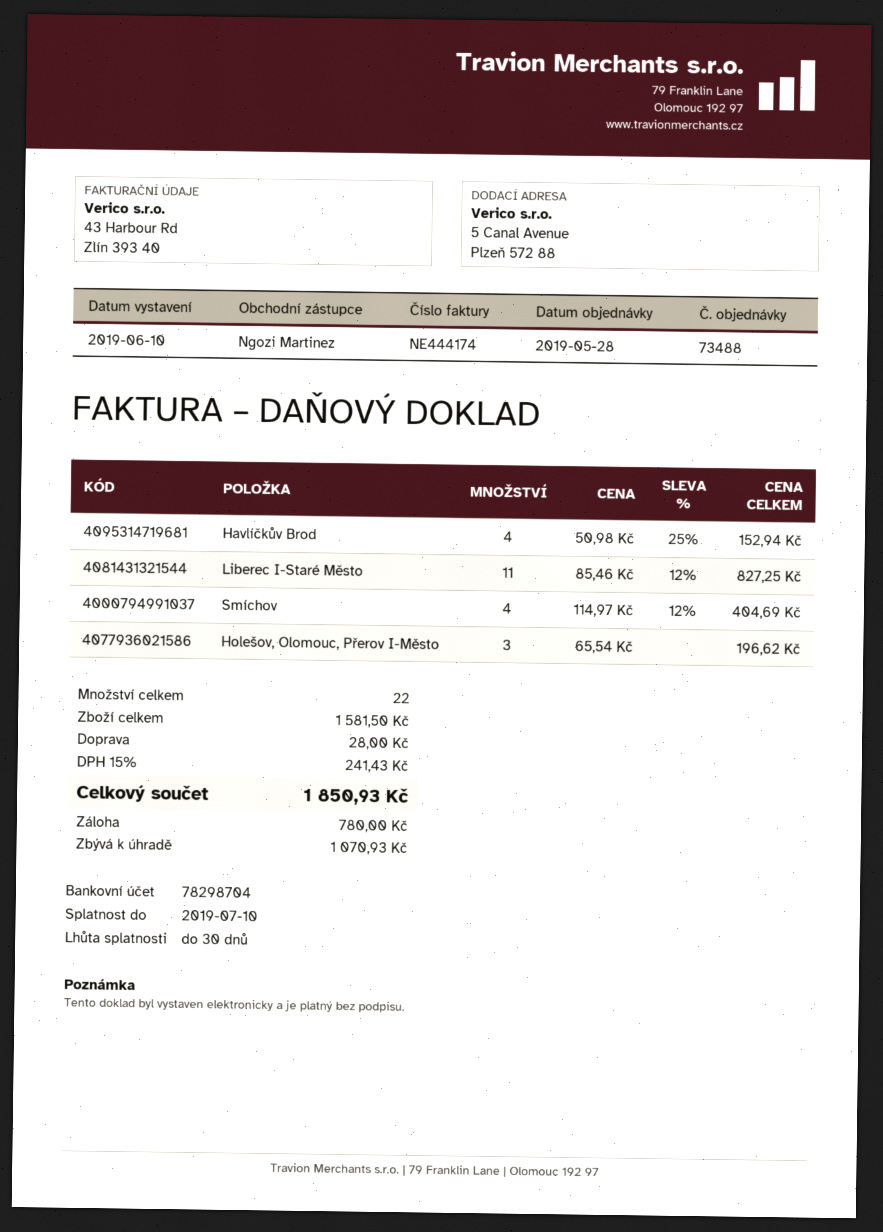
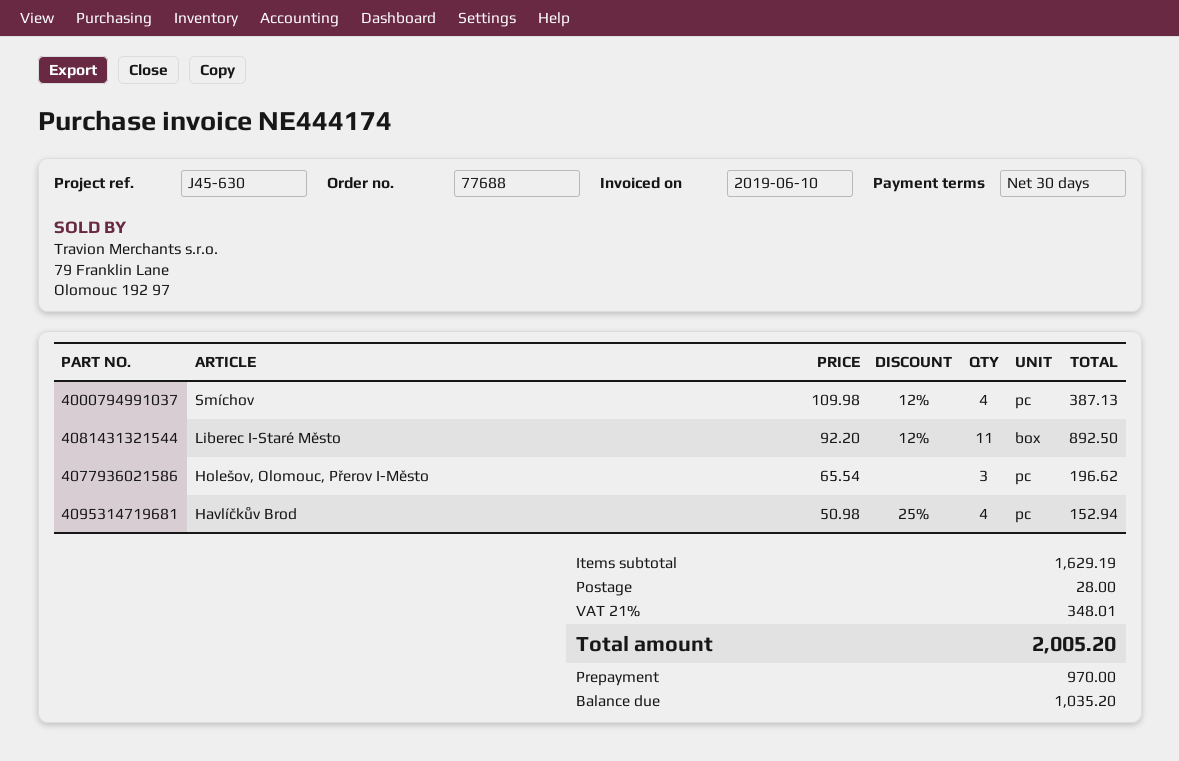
order number: 73488 -> 77688
Liberec I-Staré Město: 11 x 85.46 - 12% = 827.25 -> 11 x 92.20 - 12% = 892.50
Smíchov: 4 x 114.97 - 12% = 404.69 -> 4 x 109.98 - 12% = 387.13
subtotal: 1581.50 -> 1629.19
tax: 15% = 241.43 -> 21% = 348.01
total: 1850.93 -> 2005.20
deposit: 780.00 -> 970.00
balance: 1070.93 -> 1035.20

